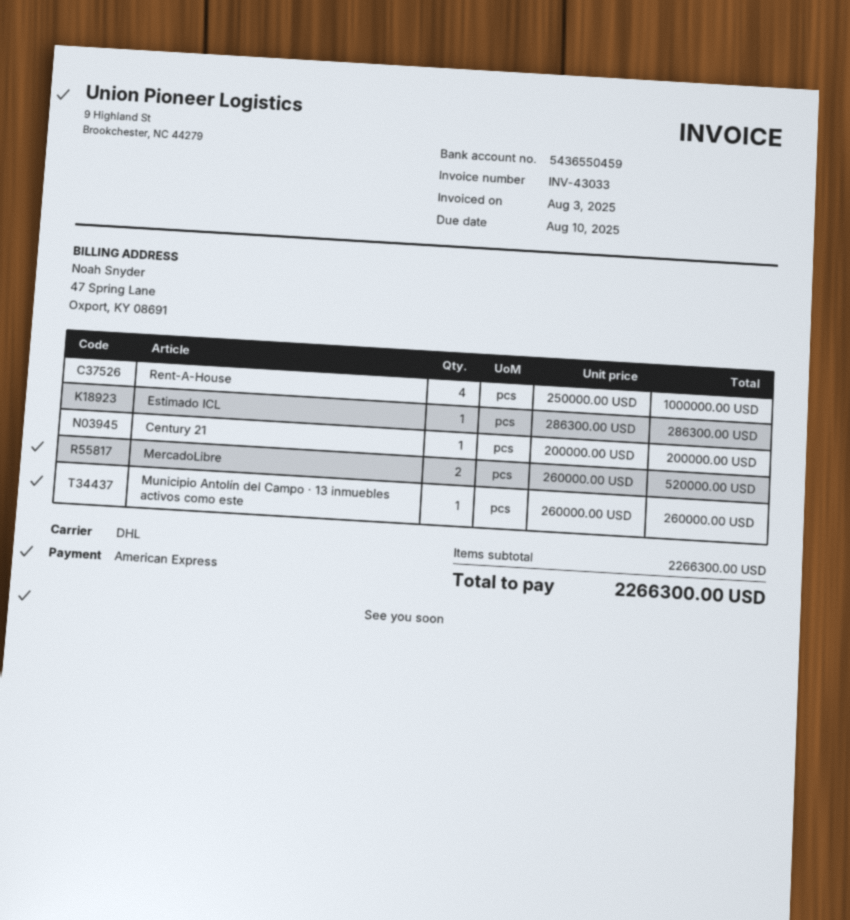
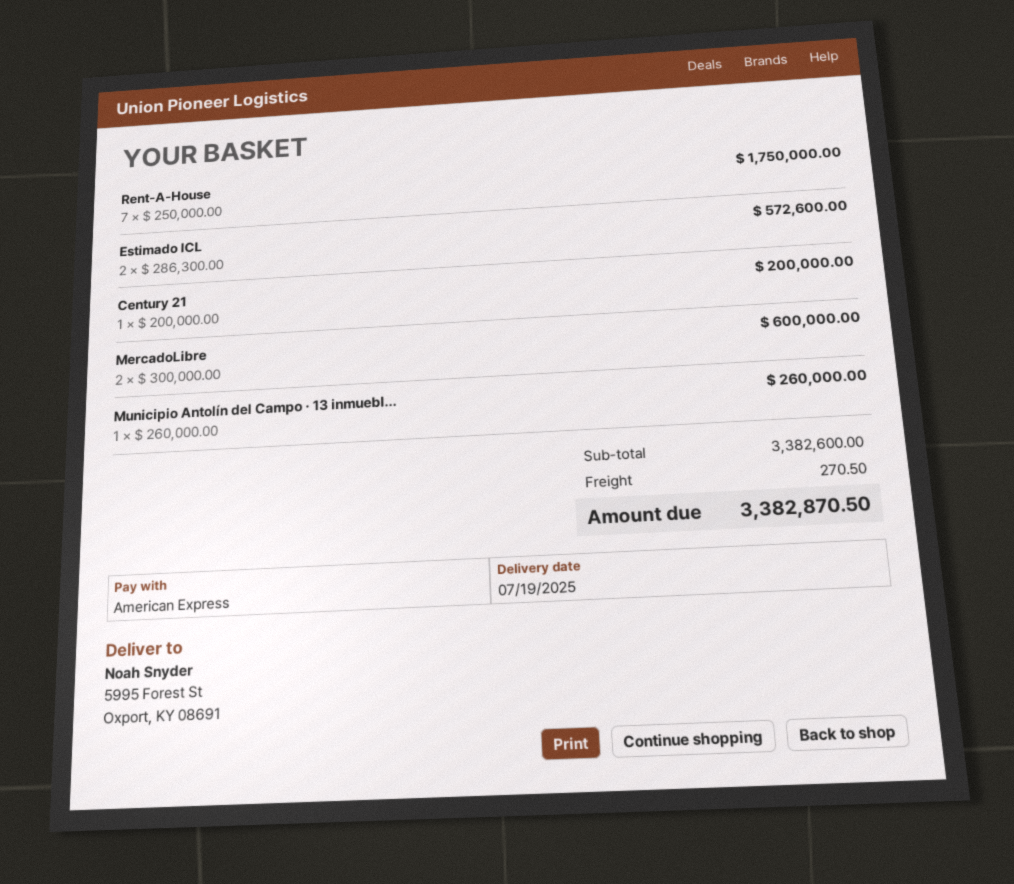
Rent-A-House: 4 x 250000.00 = 1000000.00 -> 7 x 250000.00 = 1750000.00
Estimado ICL: 1 x 286300.00 = 286300.00 -> 2 x 286300.00 = 572600.00
MercadoLibre: 2 x 260000.00 = 520000.00 -> 2 x 300000.00 = 600000.00
subtotal: 2266300.00 -> 3382600.00
shipping: none -> 270.50
total: 2266300.00 -> 3382870.50

